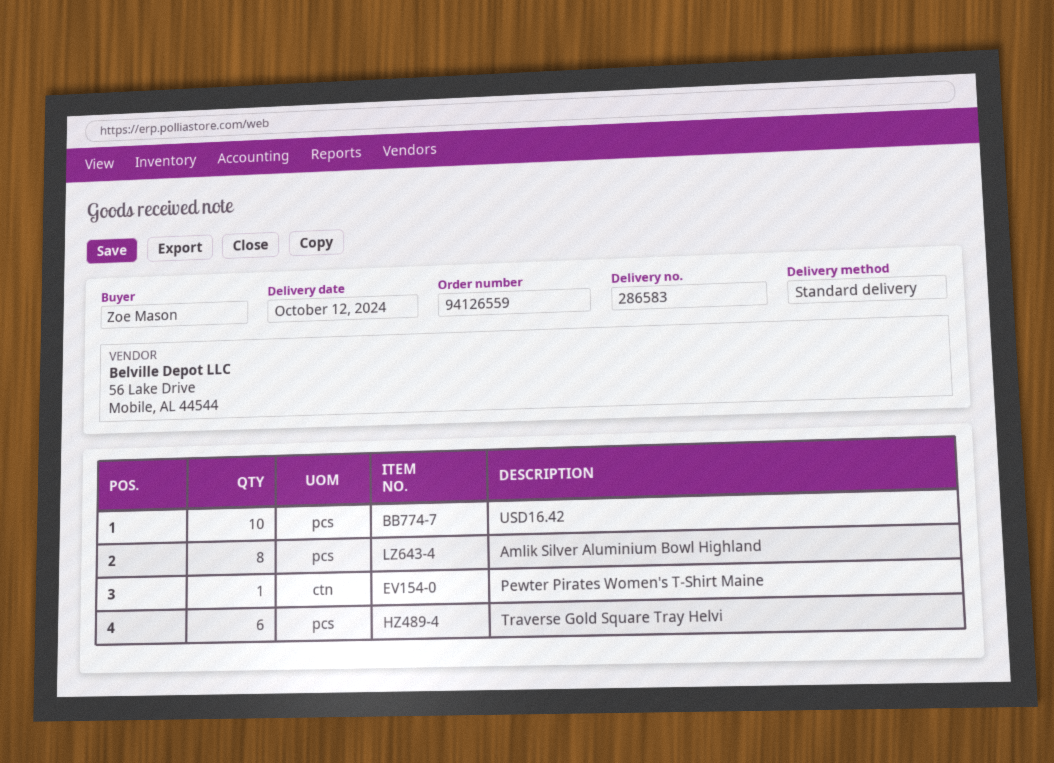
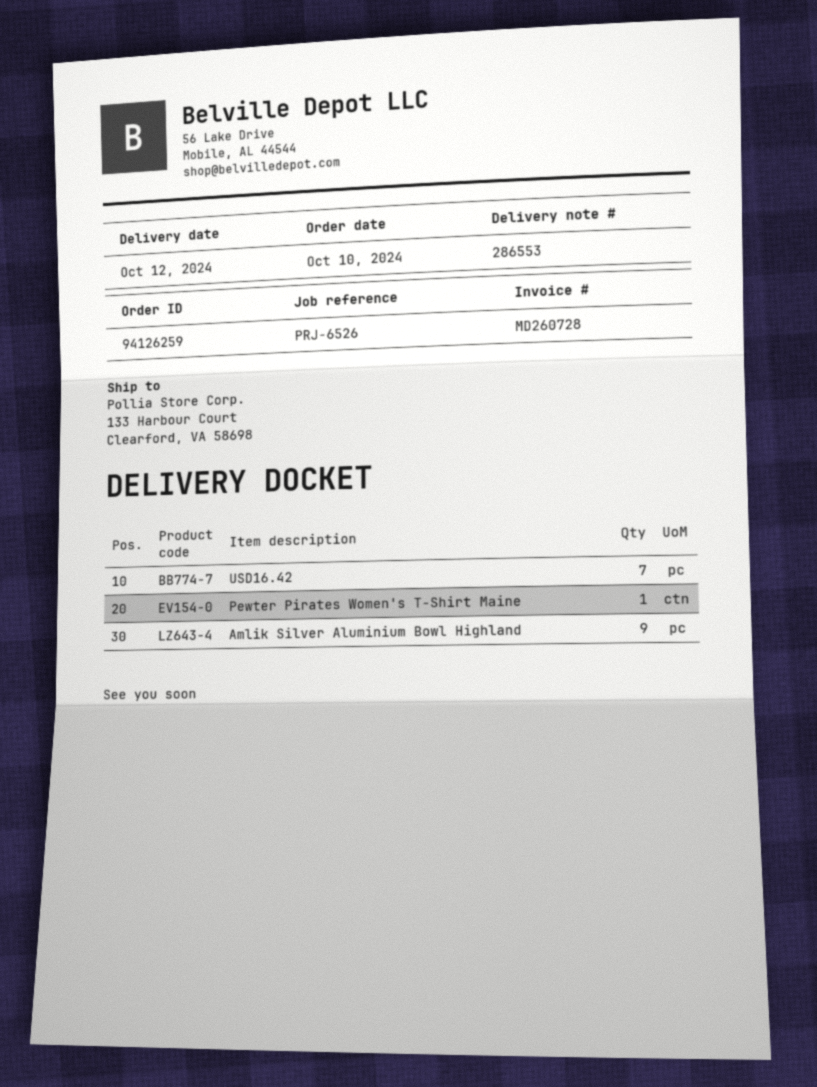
order number: 94126559 -> 94126259
delivery note number: 286583 -> 286553
USD16.42: 10 -> 7
Amlik Silver Aluminium Bowl Highland: 8 -> 9
Traverse Gold Square Tray Helvi: 6 -> none

